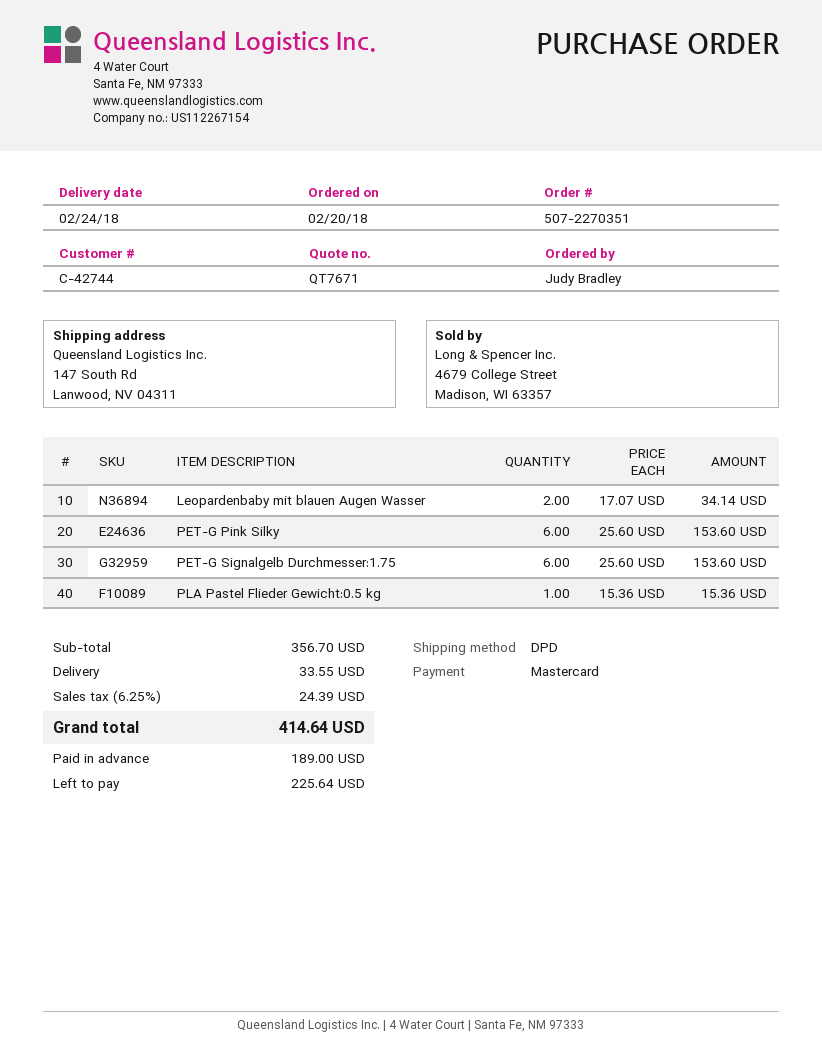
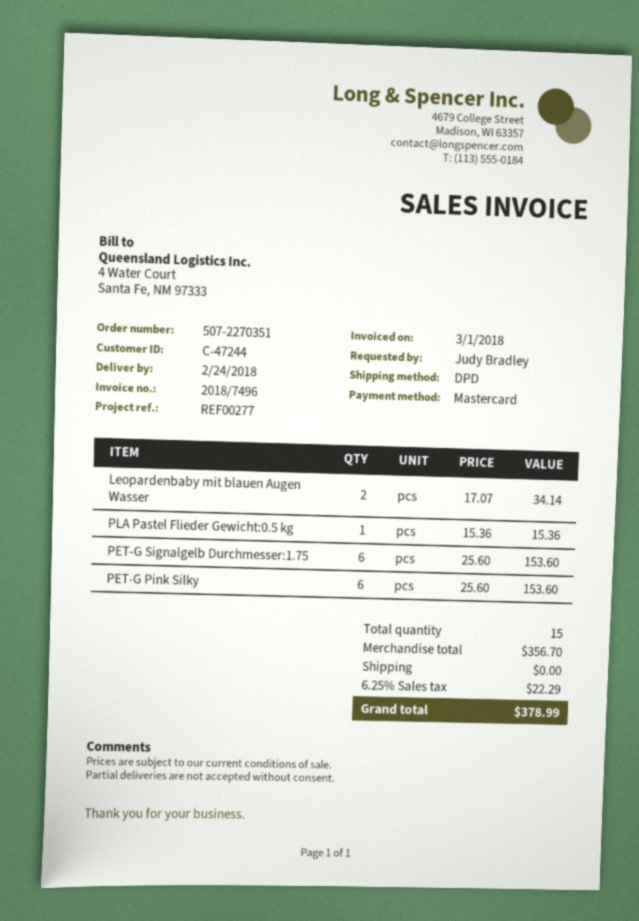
customer number: C-42744 -> C-47244
shipping: 33.55 -> 0.00
tax: 6.25% = 24.39 -> 6.25% = 22.29
total: 414.64 -> 378.99

